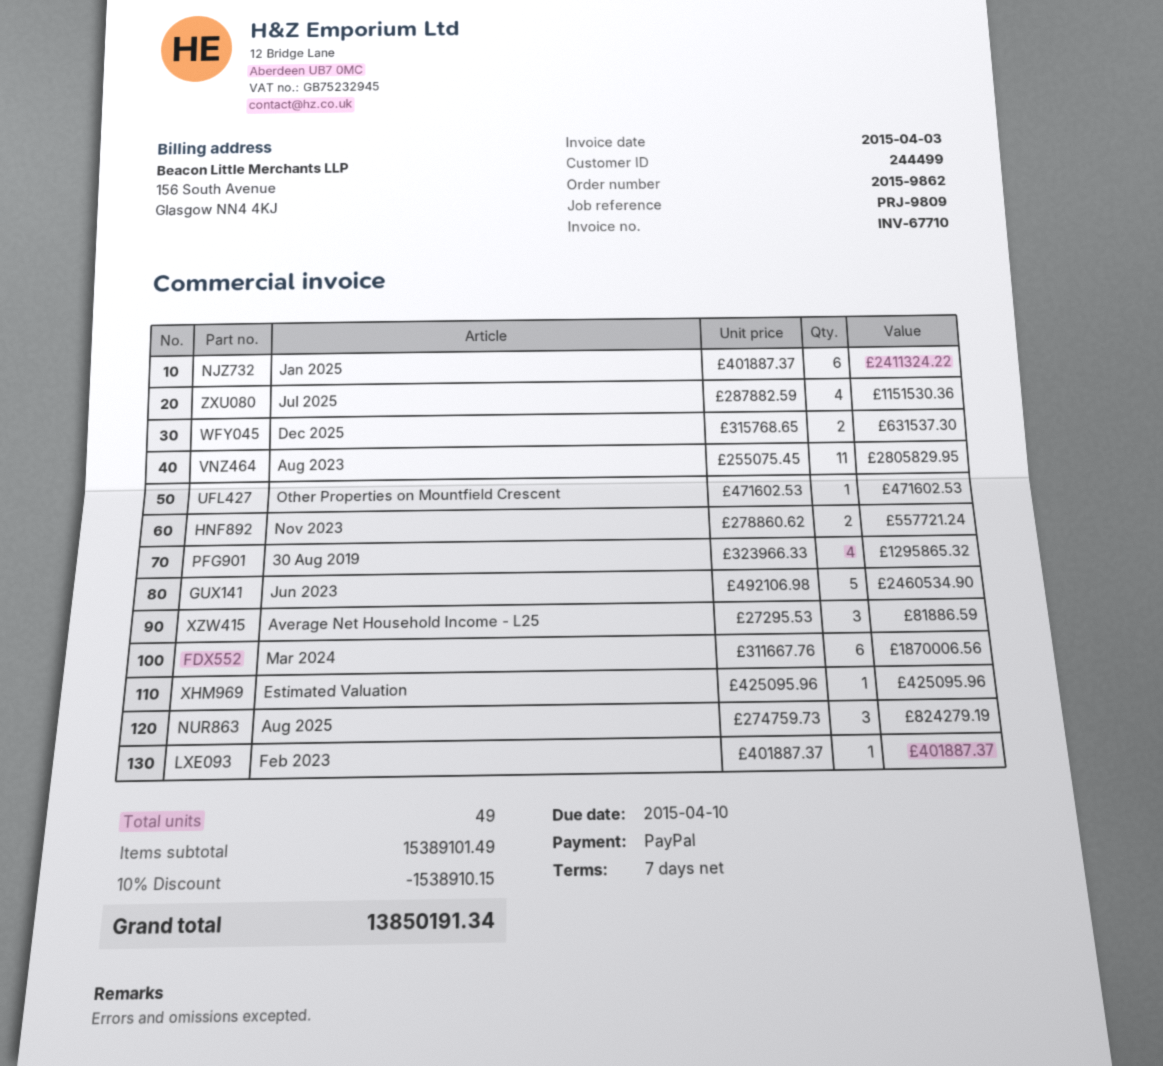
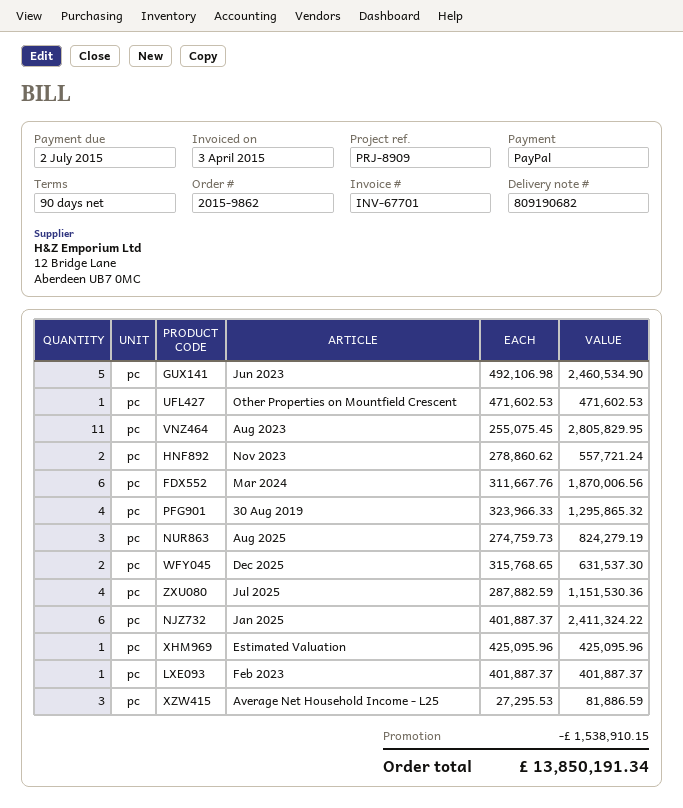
invoice number: INV-67710 -> INV-67701
payment terms: 7 days -> 90 days
due date: 2015-04-10 -> 2015-07-02
reference: PRJ-9809 -> PRJ-8909

